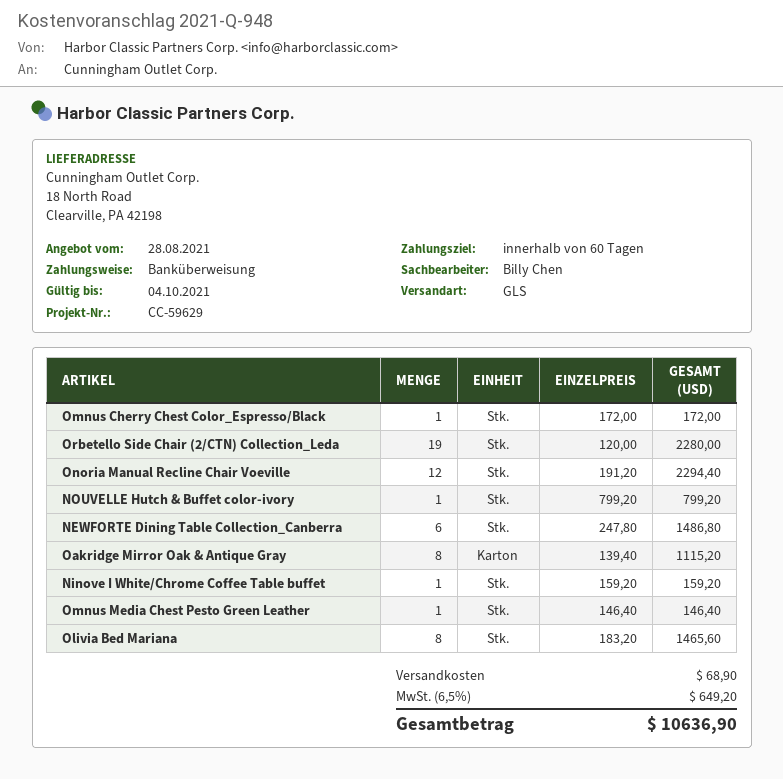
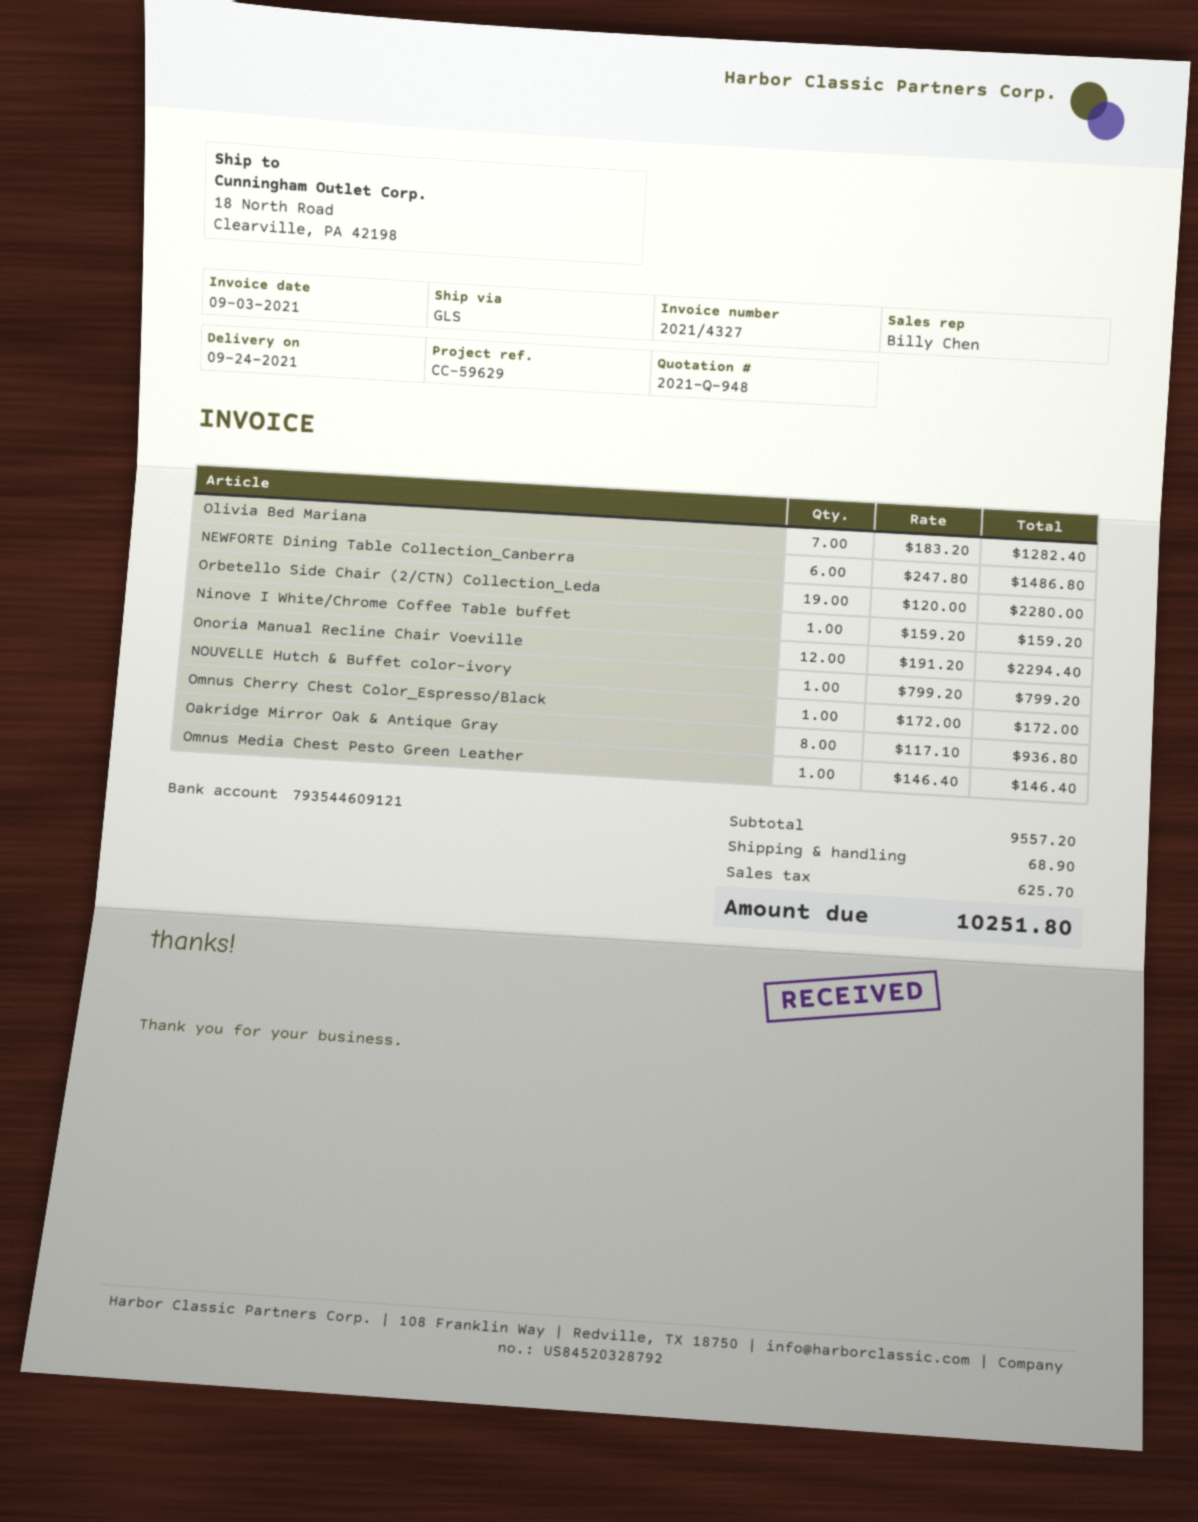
Oakridge Mirror Oak & Antique Gray: 8 x 139.40 = 1115.20 -> 8 x 117.10 = 936.80
Olivia Bed Mariana: 8 x 183.20 = 1465.60 -> 7 x 183.20 = 1282.40
tax: 649.20 -> 625.70
total: 10636.90 -> 10251.80

